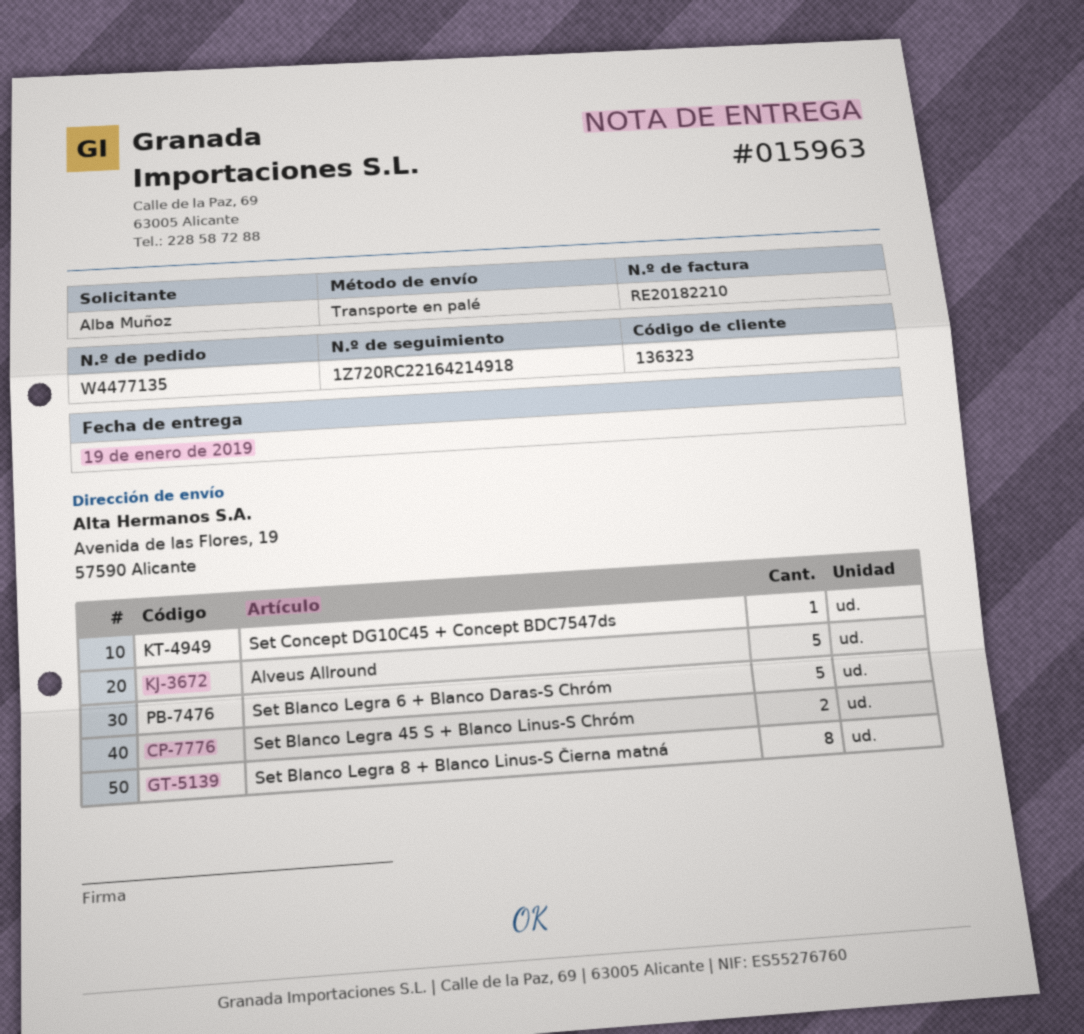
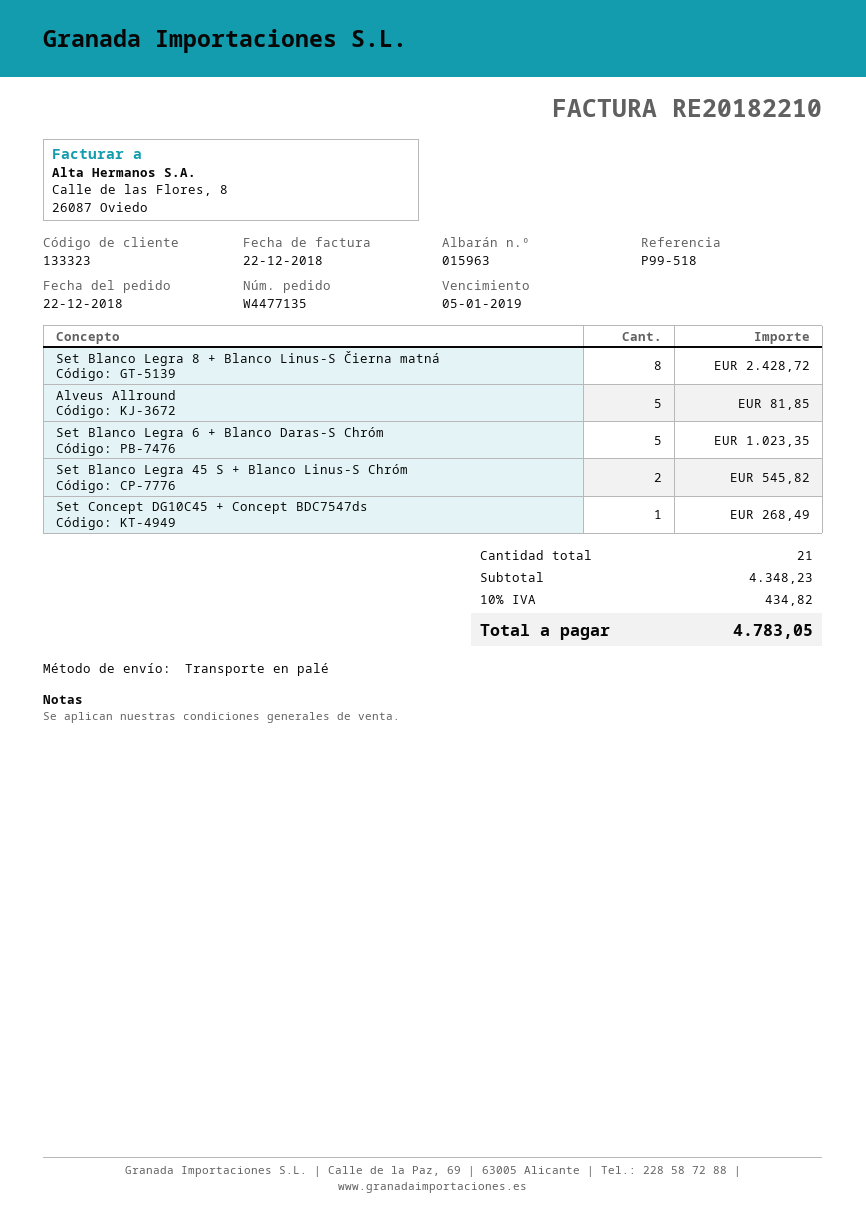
customer number: 136323 -> 133323

